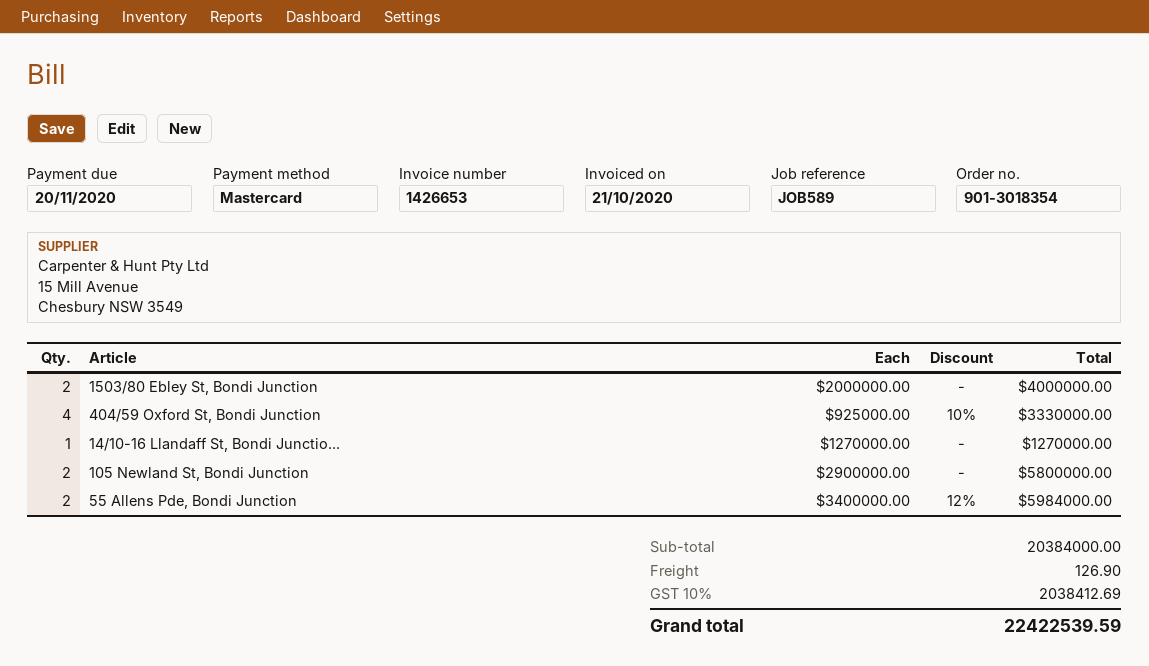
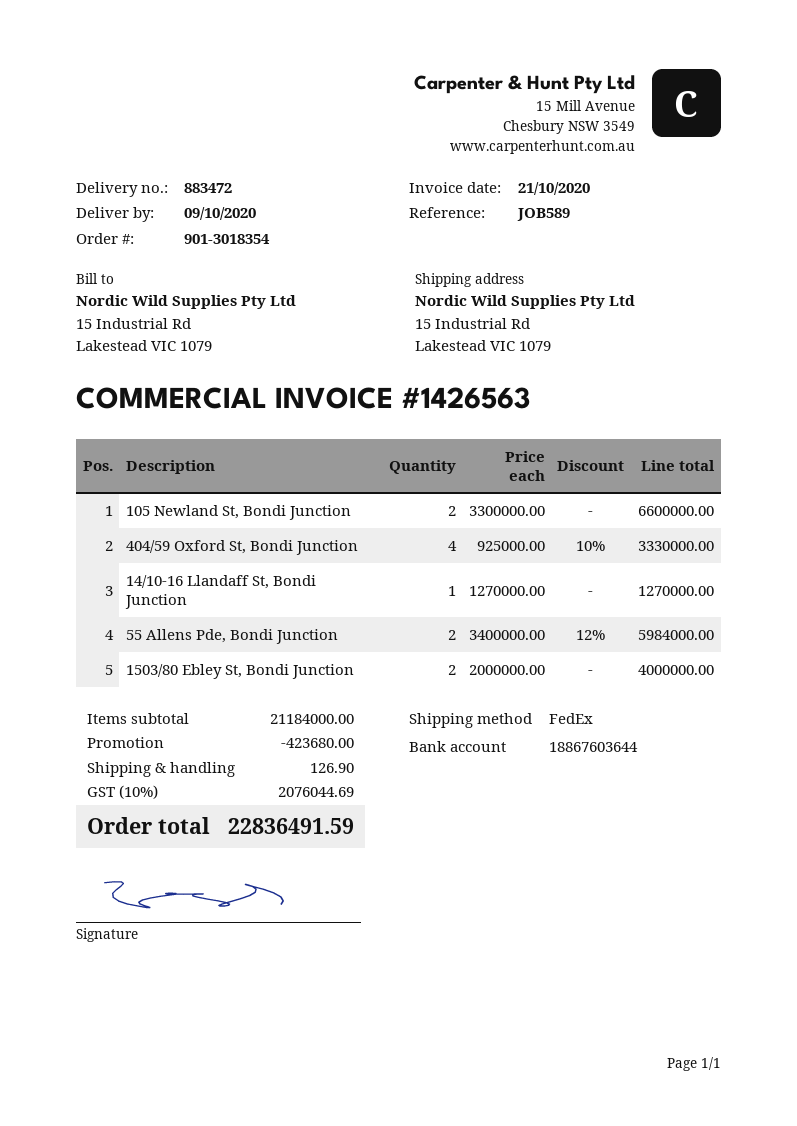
invoice number: 1426653 -> 1426563
105 Newland St, Bondi Junction: 2 x 2900000.00 = 5800000.00 -> 2 x 3300000.00 = 6600000.00
subtotal: 20384000.00 -> 21184000.00
discount: none -> 423680.00
tax: 10% = 2038412.69 -> 10% = 2076044.69
total: 22422539.59 -> 22836491.59

